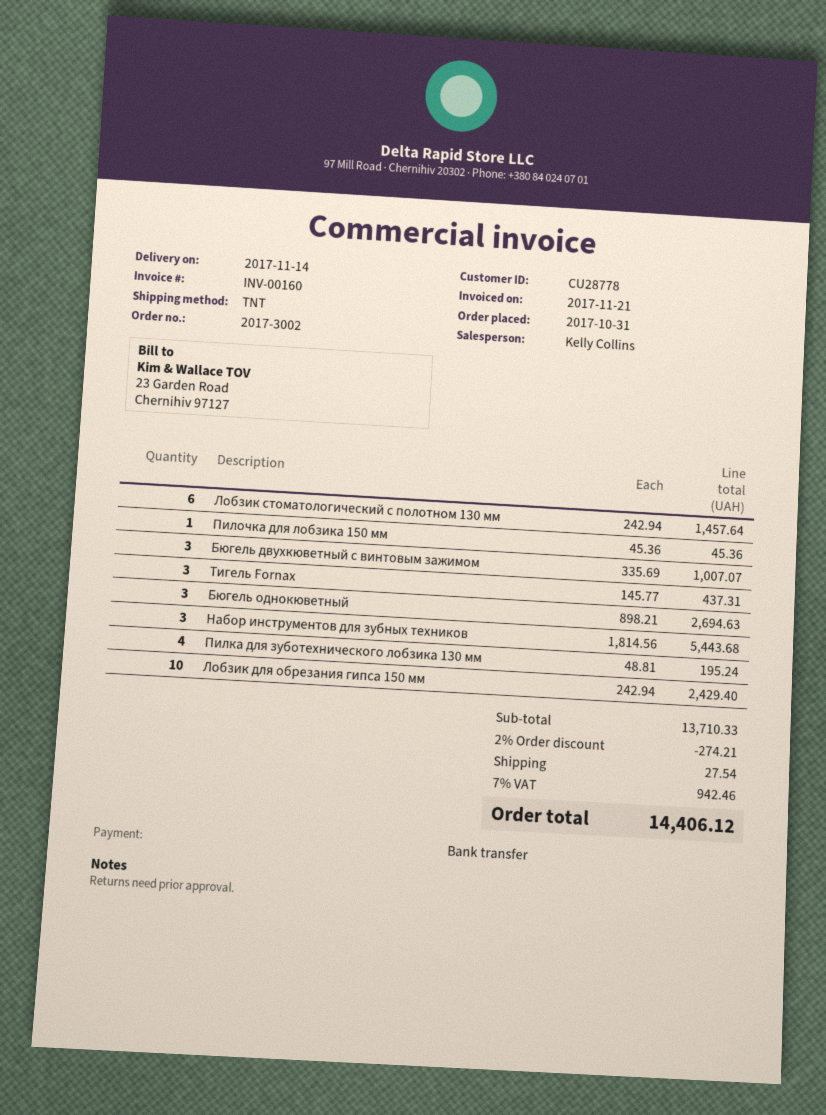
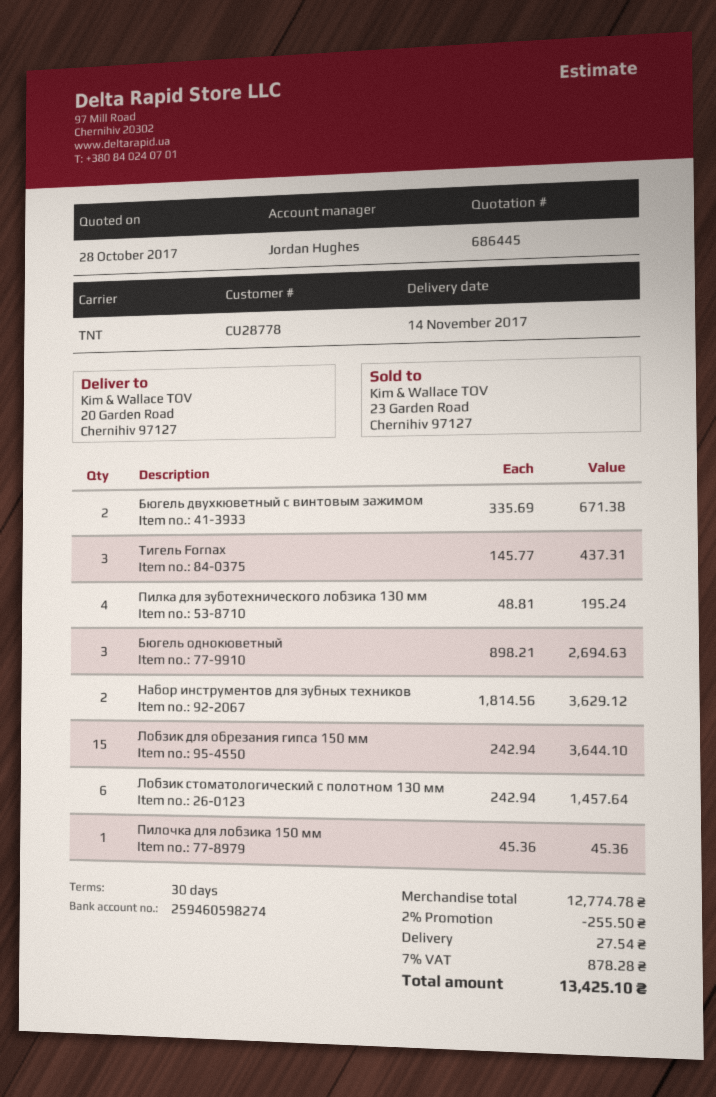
sales rep: Kelly Collins -> Jordan Hughes
Бюгель двухкюветный с винтовым зажимом: 3 x 335.69 = 1007.07 -> 2 x 335.69 = 671.38
Набор инструментов для зубных техников: 3 x 1814.56 = 5443.68 -> 2 x 1814.56 = 3629.12
Лобзик для обрезания гипса 150 мм: 10 x 242.94 = 2429.40 -> 15 x 242.94 = 3644.10
subtotal: 13710.33 -> 12774.78
discount: 2% = 274.21 -> 2% = 255.50
tax: 7% = 942.46 -> 7% = 878.28
total: 14406.12 -> 13425.10

